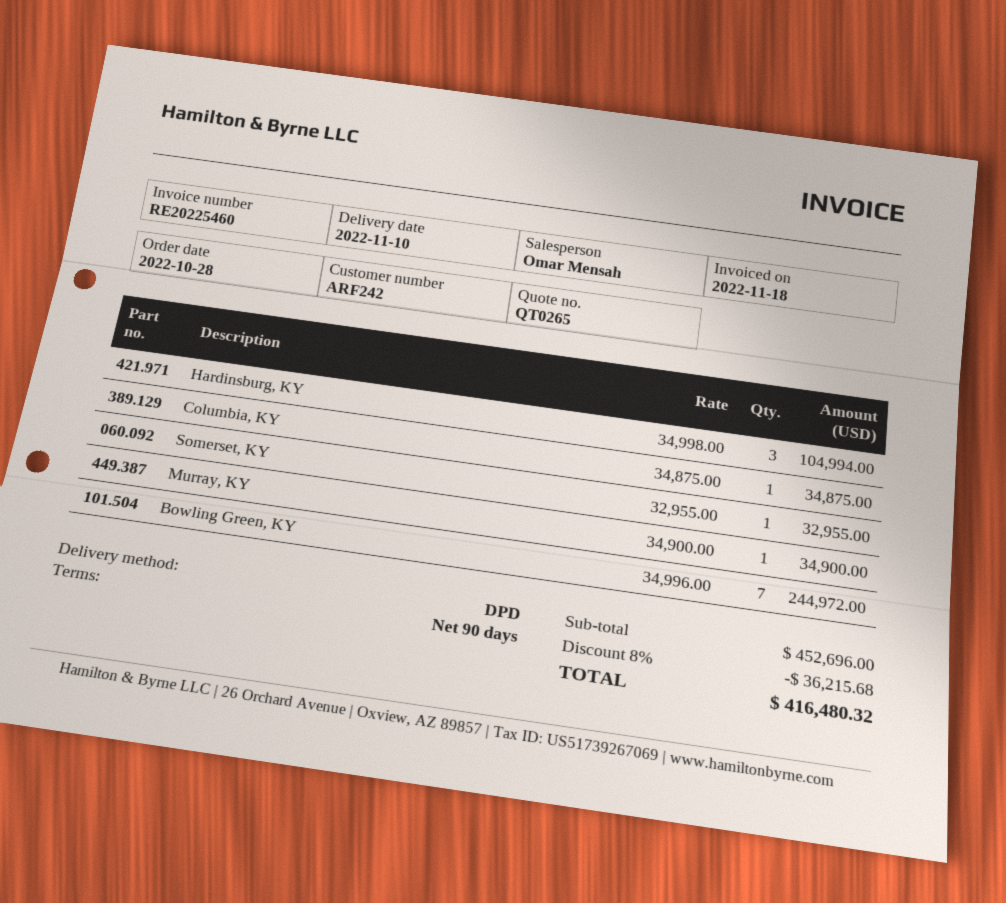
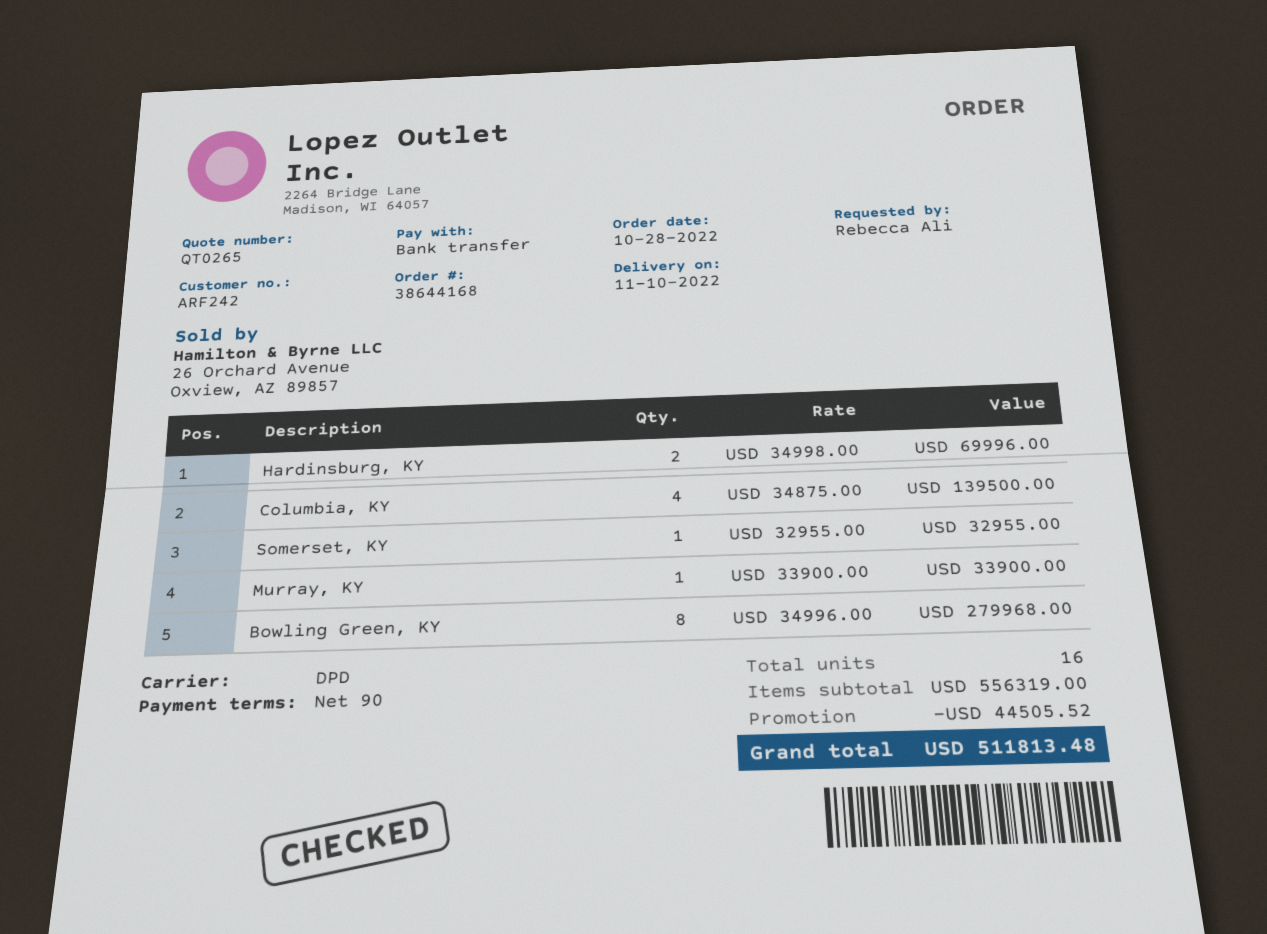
Hardinsburg, KY: 3 x 34998.00 = 104994.00 -> 2 x 34998.00 = 69996.00
Columbia, KY: 1 x 34875.00 = 34875.00 -> 4 x 34875.00 = 139500.00
Murray, KY: 1 x 34900.00 = 34900.00 -> 1 x 33900.00 = 33900.00
Bowling Green, KY: 7 x 34996.00 = 244972.00 -> 8 x 34996.00 = 279968.00
subtotal: 452696.00 -> 556319.00
discount: 36215.68 -> 44505.52
total: 416480.32 -> 511813.48

